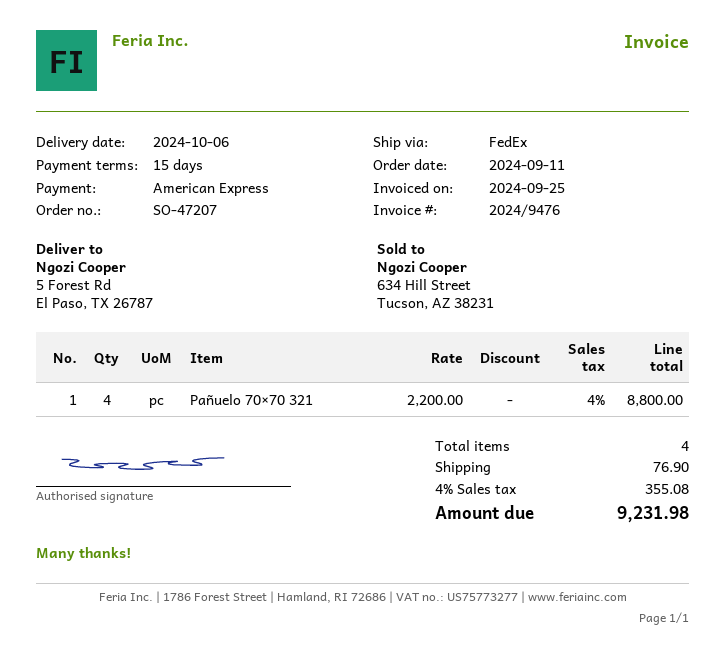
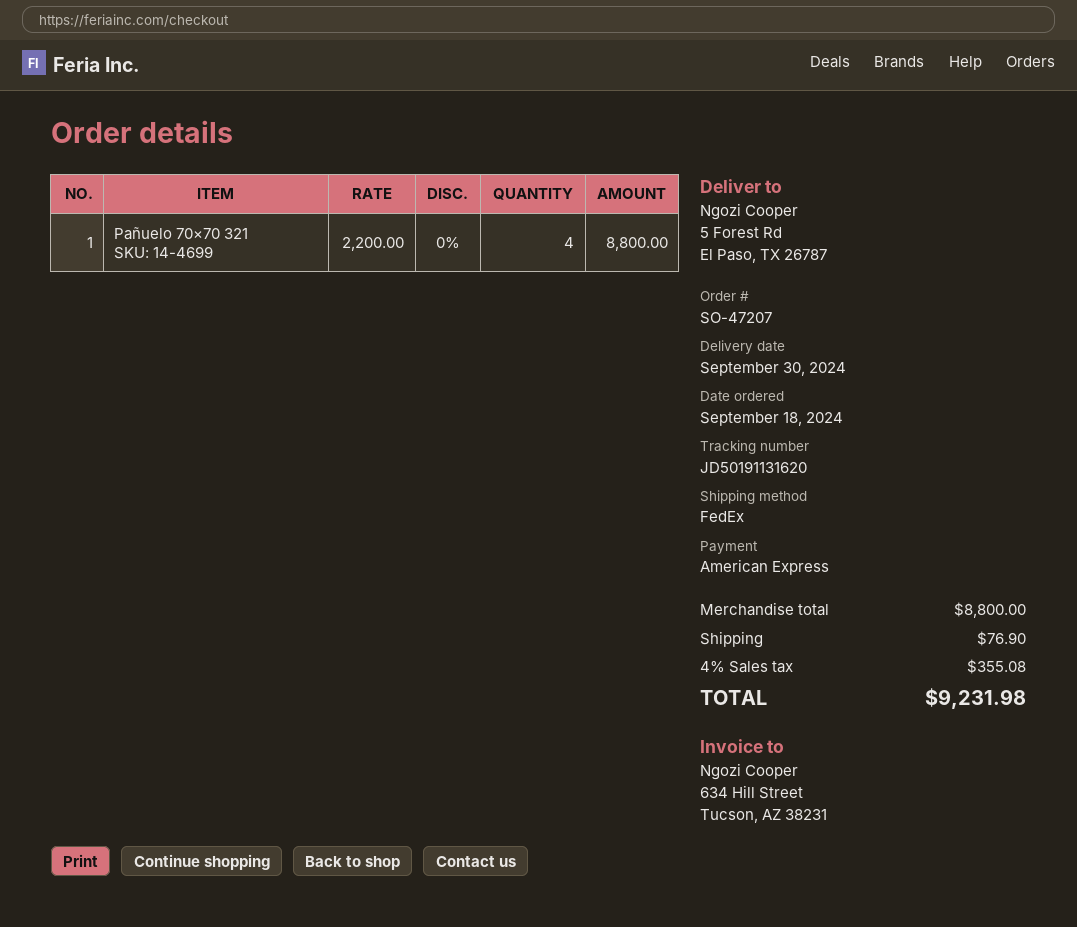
order date: 2024-09-11 -> 2024-09-18
delivery date: 2024-10-06 -> 2024-09-30

